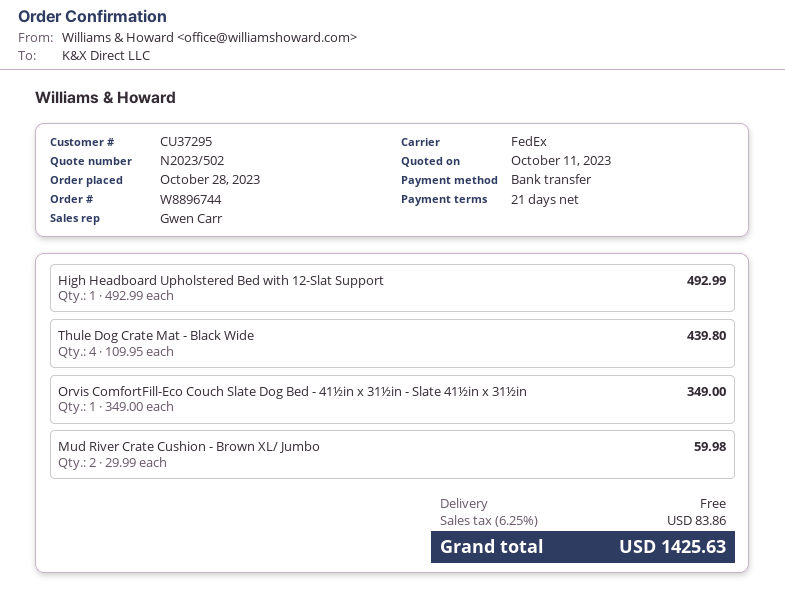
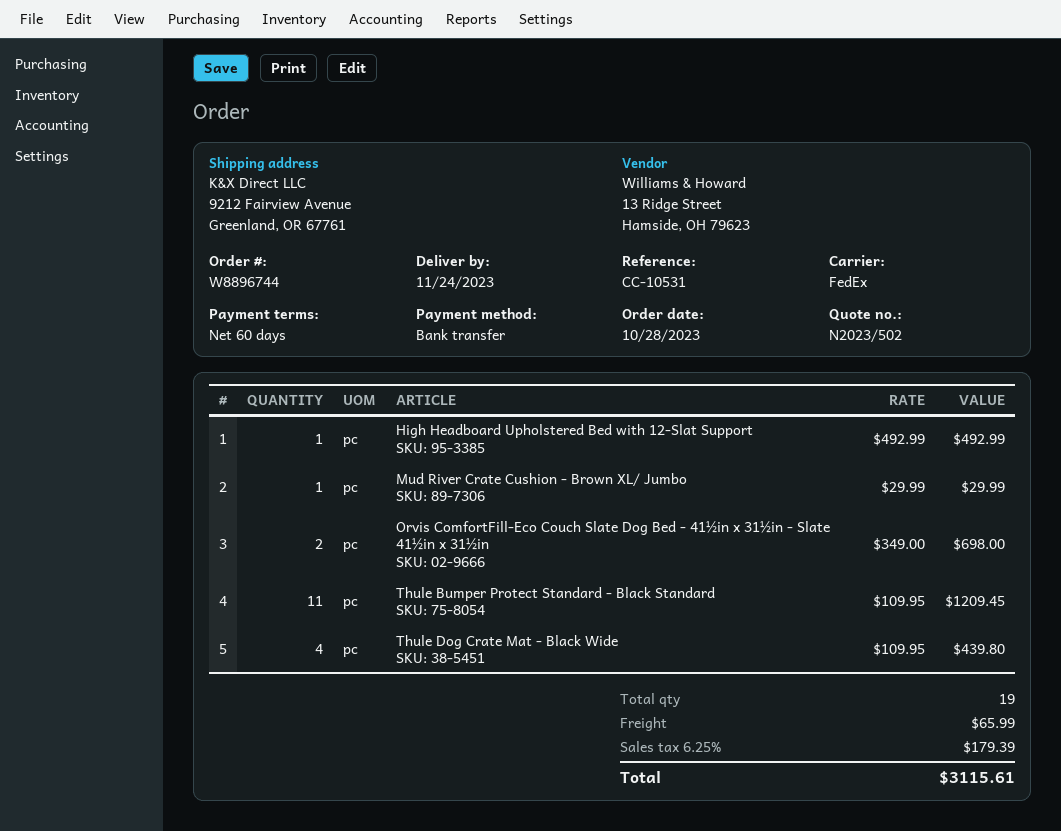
payment terms: 21 days -> 60 days
Orvis ComfortFill-Eco Couch Slate Dog Bed - 41½in x 31½in - Slate 41½in x 31½in: 1 x 349.00 = 349.00 -> 2 x 349.00 = 698.00
Mud River Crate Cushion - Brown XL/ Jumbo: 2 x 29.99 = 59.98 -> 1 x 29.99 = 29.99
Thule Bumper Protect Standard - Black Standard: none -> 11 x 109.95 = 1209.45
shipping: 0.00 -> 65.99
tax: 6.25% = 83.86 -> 6.25% = 179.39
total: 1425.63 -> 3115.61

